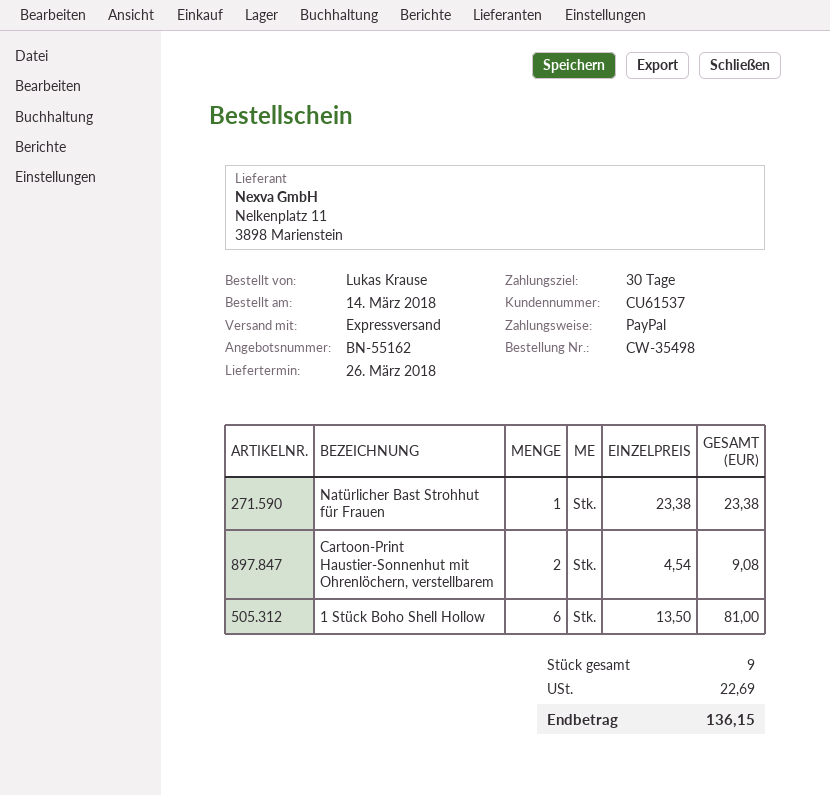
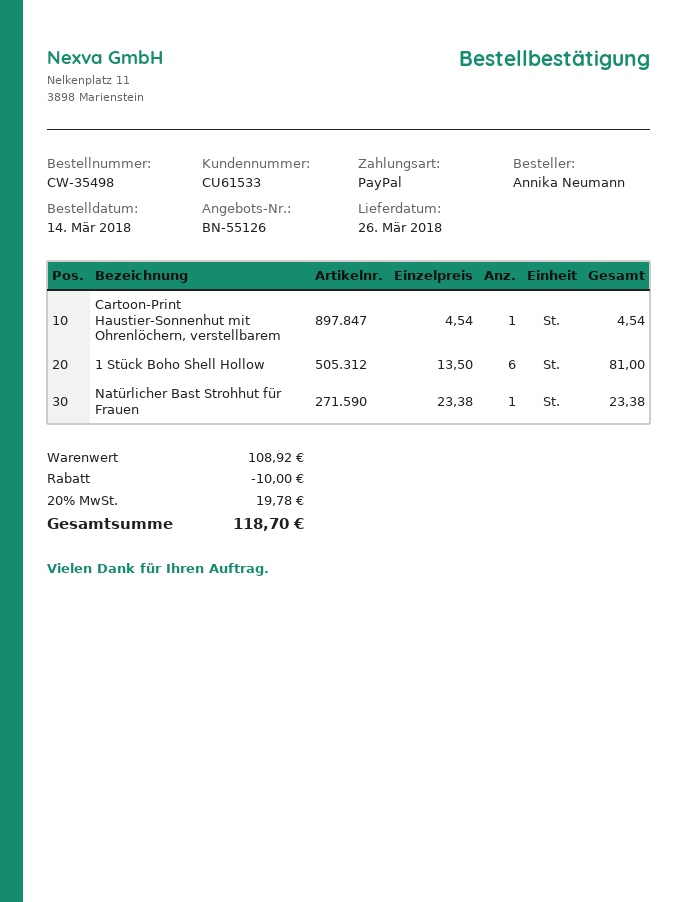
quote number: BN-55162 -> BN-55126
customer number: CU61537 -> CU61533
ordered by: Lukas Krause -> Annika Neumann
Cartoon-Print Haustier-Sonnenhut mit Ohrenlöchern, verstellbarem: 2 x 4.54 = 9.08 -> 1 x 4.54 = 4.54
discount: none -> 10.00
tax: 22.69 -> 19.78
total: 136.15 -> 118.70

